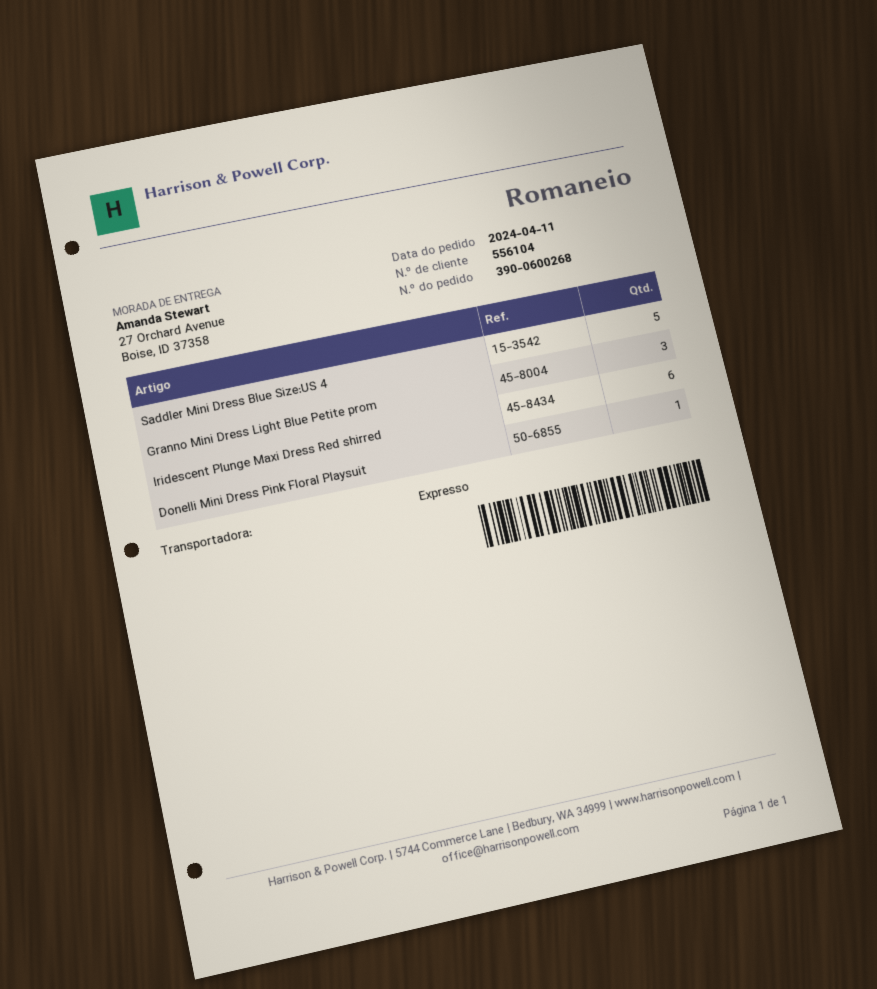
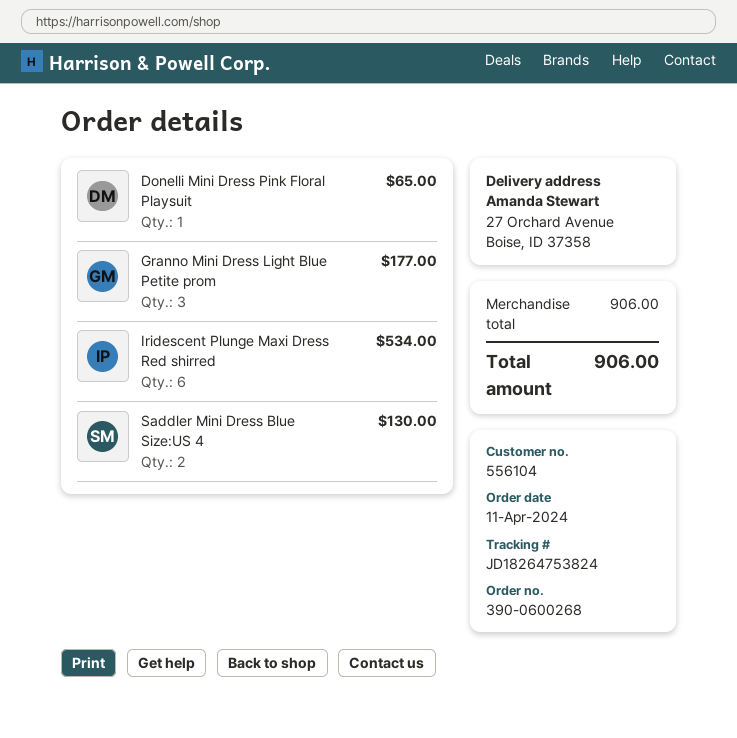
Saddler Mini Dress Blue Size:US 4: 5 -> 2

